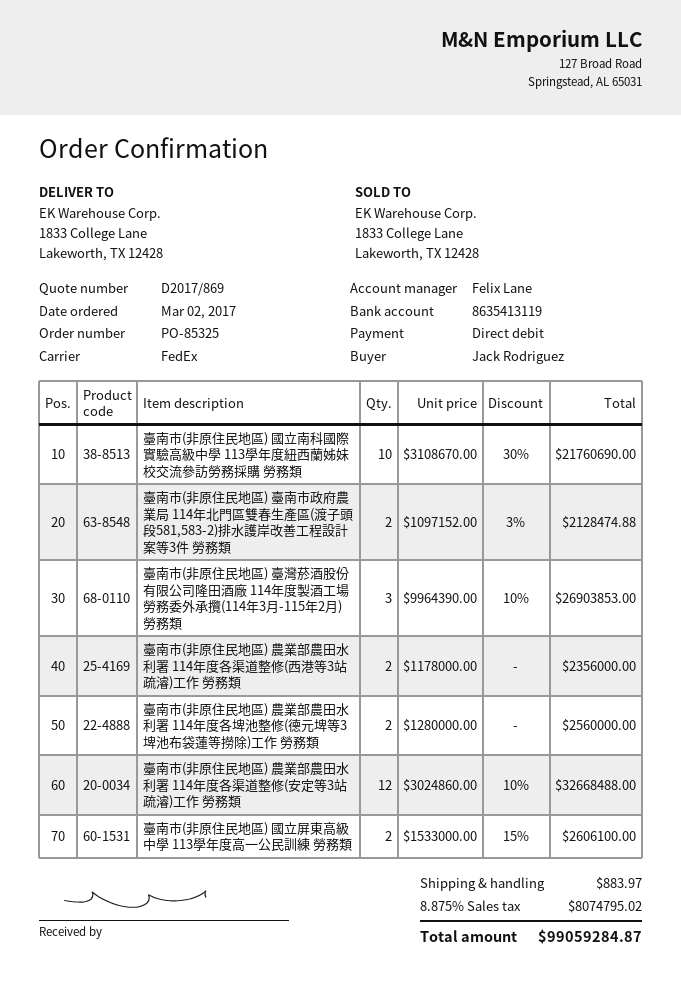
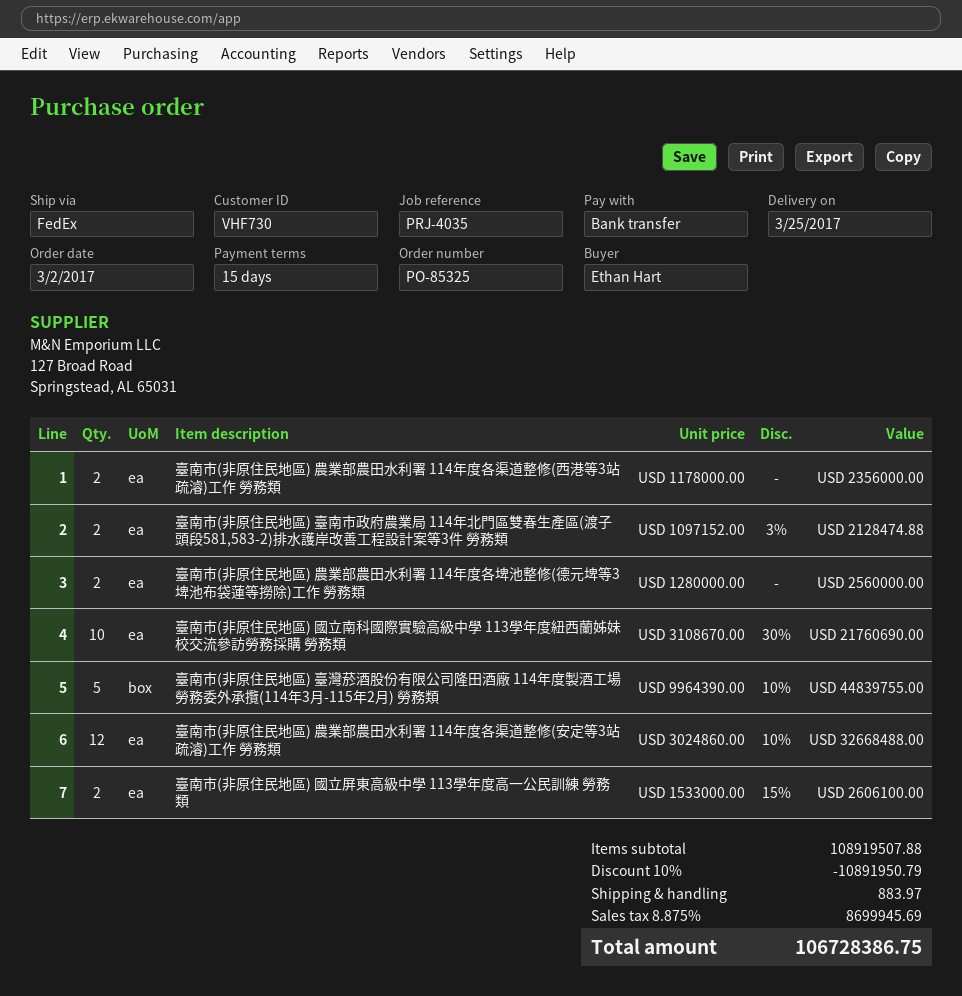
ordered by: Jack Rodriguez -> Ethan Hart
payment method: direct debit -> bank transfer
臺南市(非原住民地區) 臺灣菸酒股份有限公司隆田酒廠 114年度製酒工場勞務委外承攬(114年3月-115年2月) 勞務類: 3 x 9964390.00 - 10% = 26903853.00 -> 5 x 9964390.00 - 10% = 44839755.00
discount: none -> 10% = 10891950.79
tax: 8.875% = 8074795.02 -> 8.875% = 8699945.69
total: 99059284.87 -> 106728386.75

